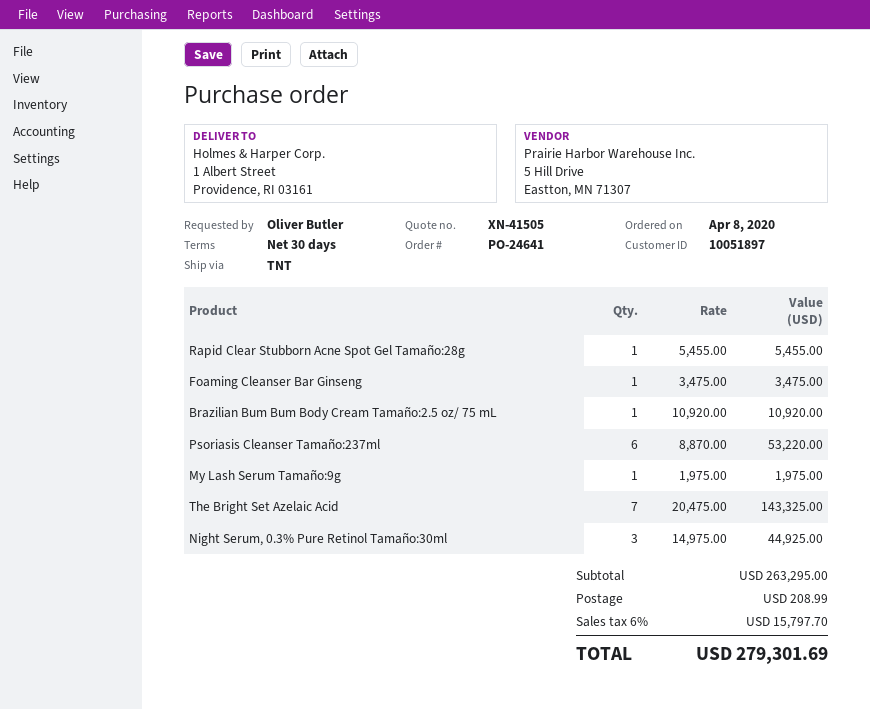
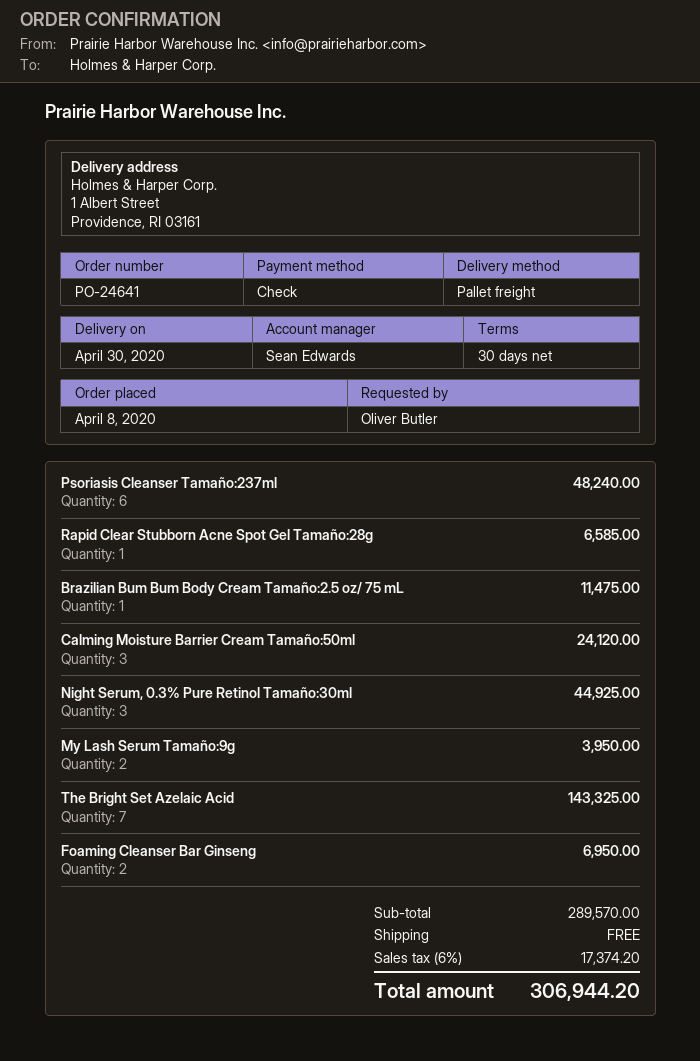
shipping method: TNT -> pallet freight
Rapid Clear Stubborn Acne Spot Gel Tamaño:28g: 1 for 5455.00 -> 1 for 6585.00
Foaming Cleanser Bar Ginseng: 1 for 3475.00 -> 2 for 6950.00
Brazilian Bum Bum Body Cream Tamaño:2.5 oz/ 75 mL: 1 for 10920.00 -> 1 for 11475.00
Psoriasis Cleanser Tamaño:237ml: 6 for 53220.00 -> 6 for 48240.00
My Lash Serum Tamaño:9g: 1 for 1975.00 -> 2 for 3950.00
Calming Moisture Barrier Cream Tamaño:50ml: none -> 3 for 24120.00
subtotal: 263295.00 -> 289570.00
shipping: 208.99 -> 0.00
tax: 6% = 15797.70 -> 6% = 17374.20
total: 279301.69 -> 306944.20

